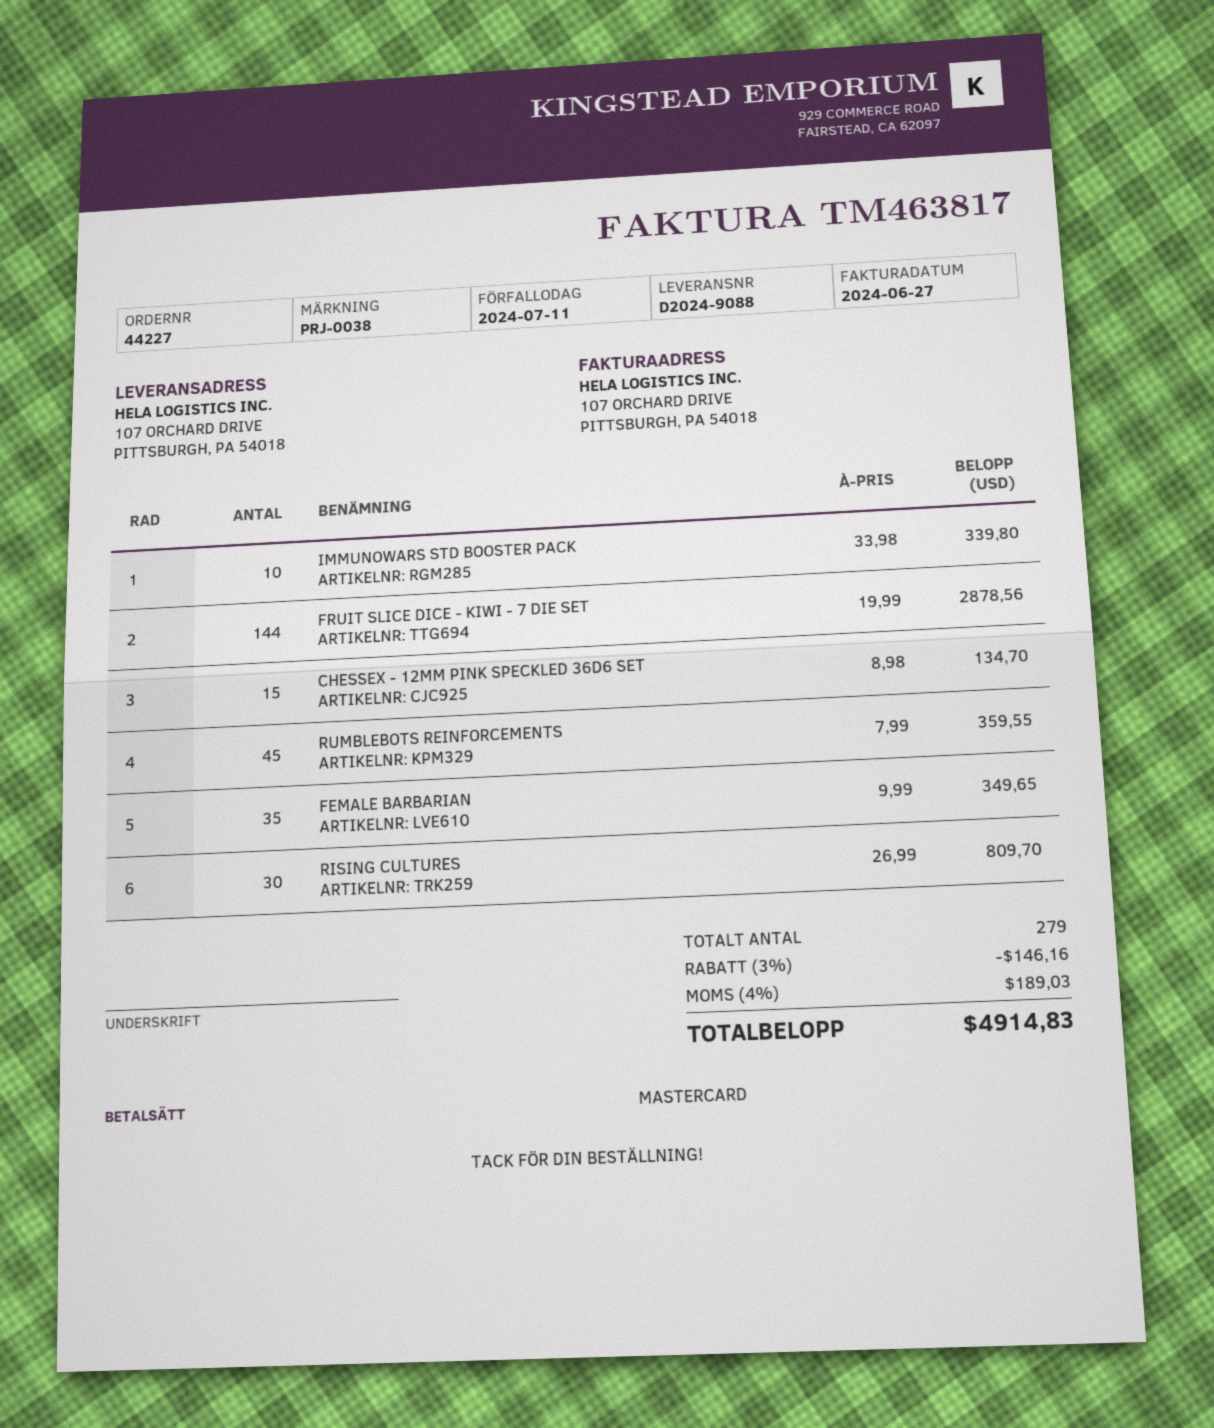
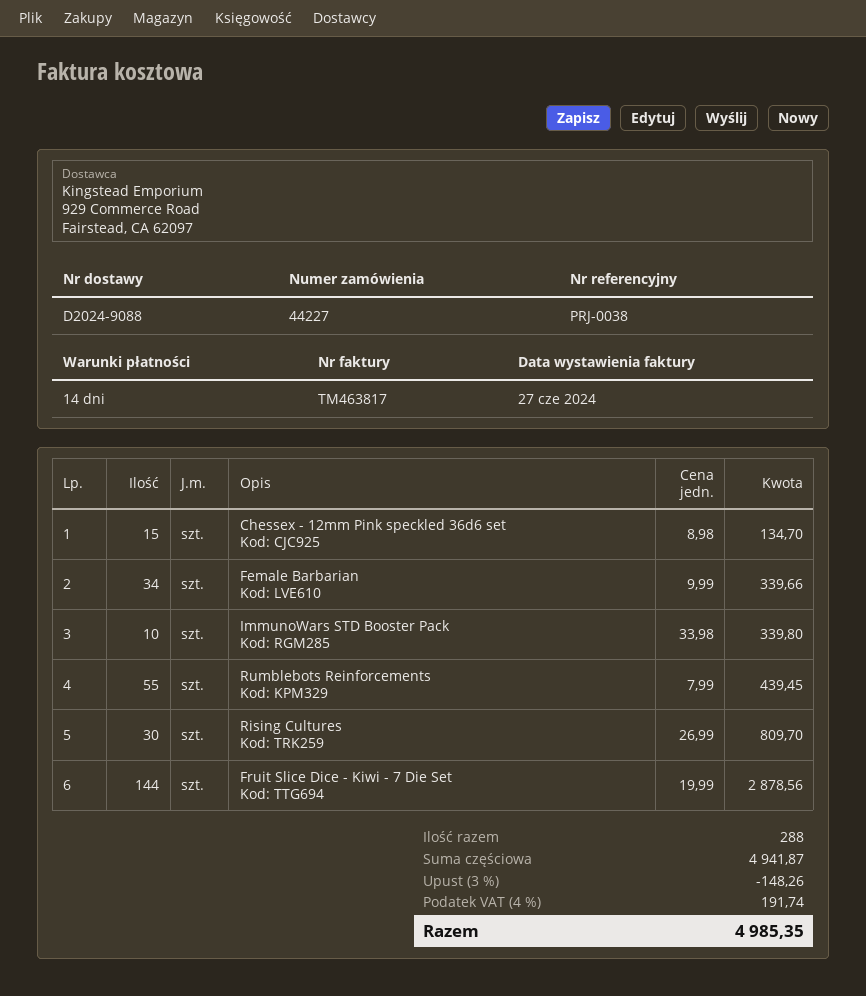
RUMBLEBOTS REINFORCEMENTS: 45 x 7.99 = 359.55 -> 55 x 7.99 = 439.45
FEMALE BARBARIAN: 35 x 9.99 = 349.65 -> 34 x 9.99 = 339.66
total quantity: 279 -> 288
discount: 3% = 146.16 -> 3% = 148.26
tax: 4% = 189.03 -> 4% = 191.74
total: 4914.83 -> 4985.35

